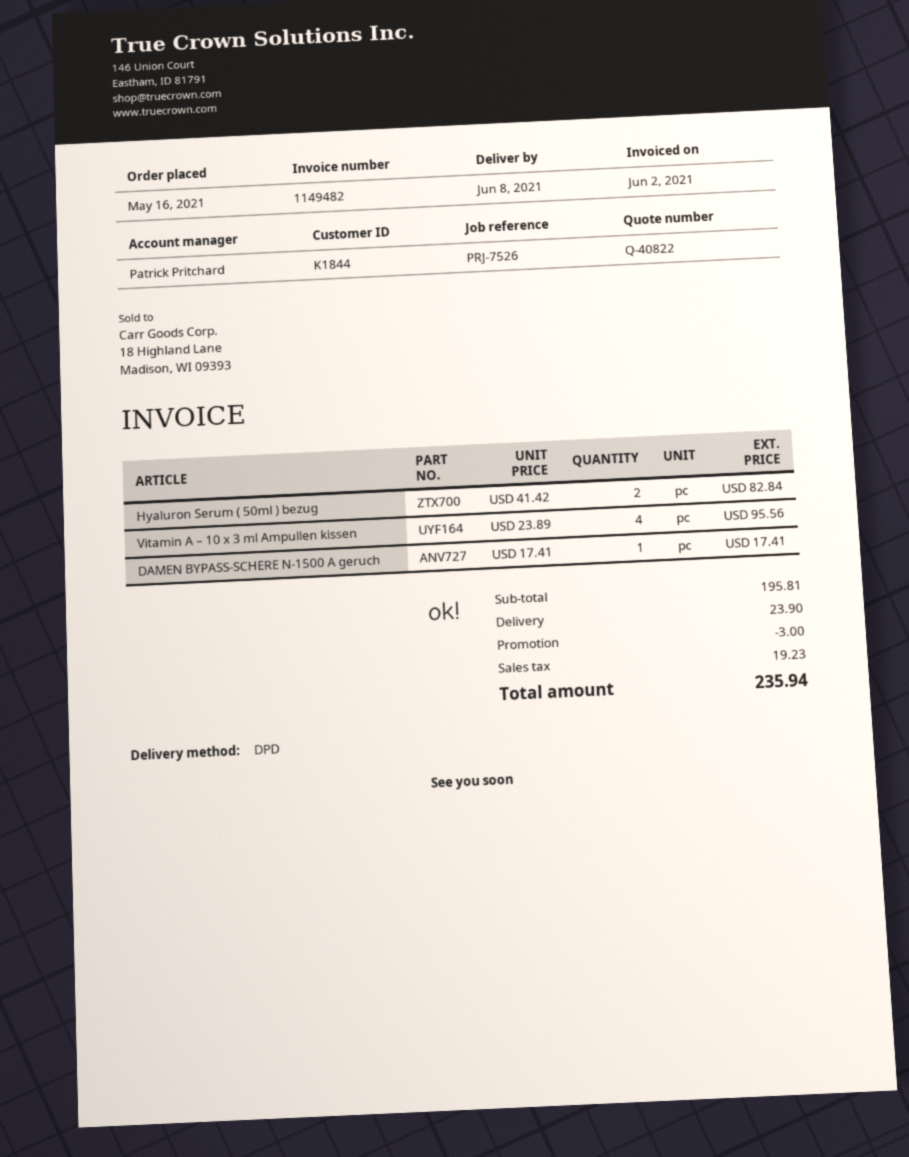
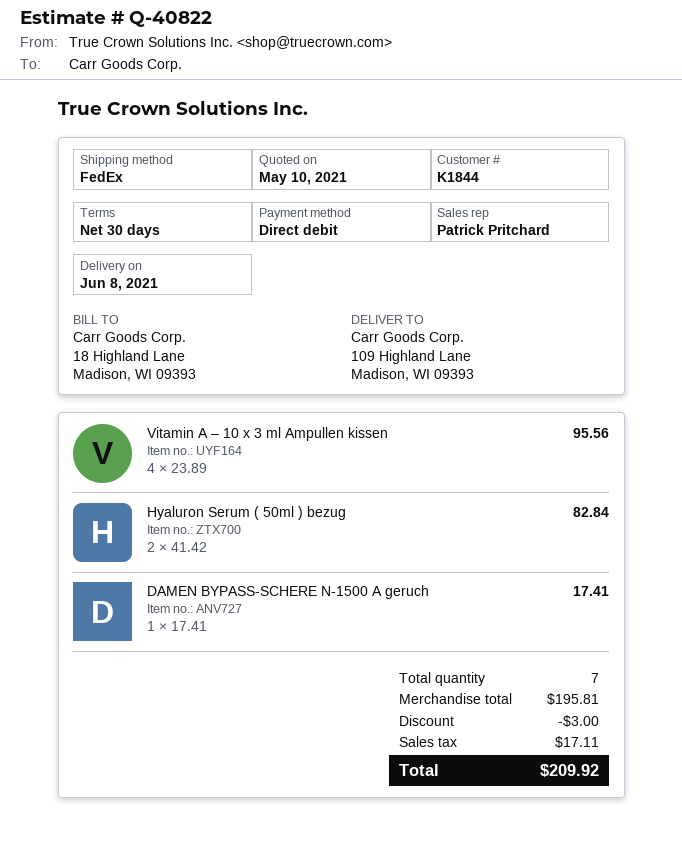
shipping method: DPD -> FedEx
shipping: 23.90 -> none
tax: 19.23 -> 17.11
total: 235.94 -> 209.92

